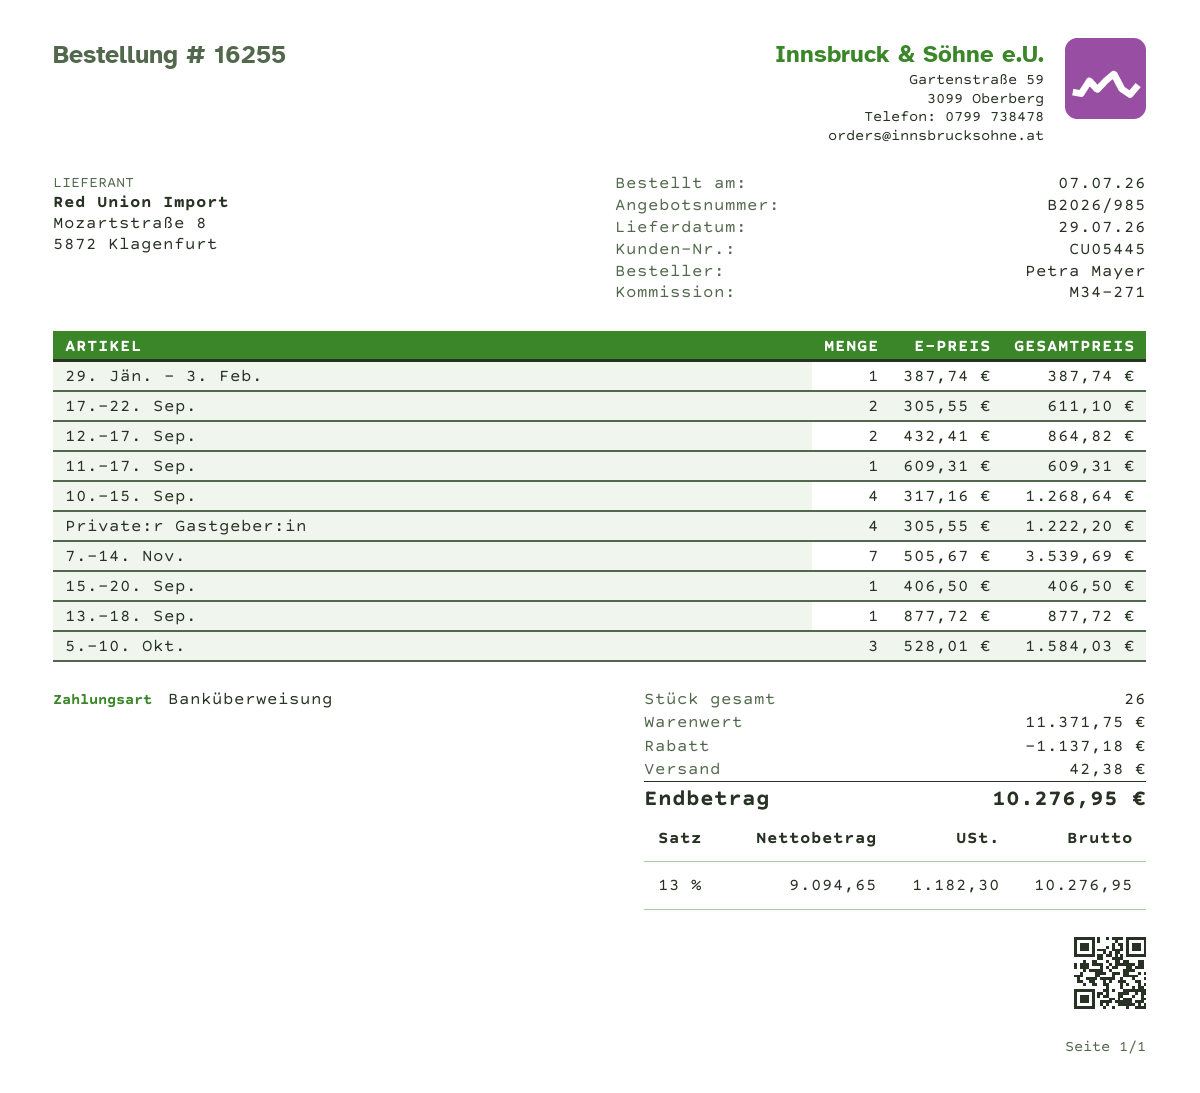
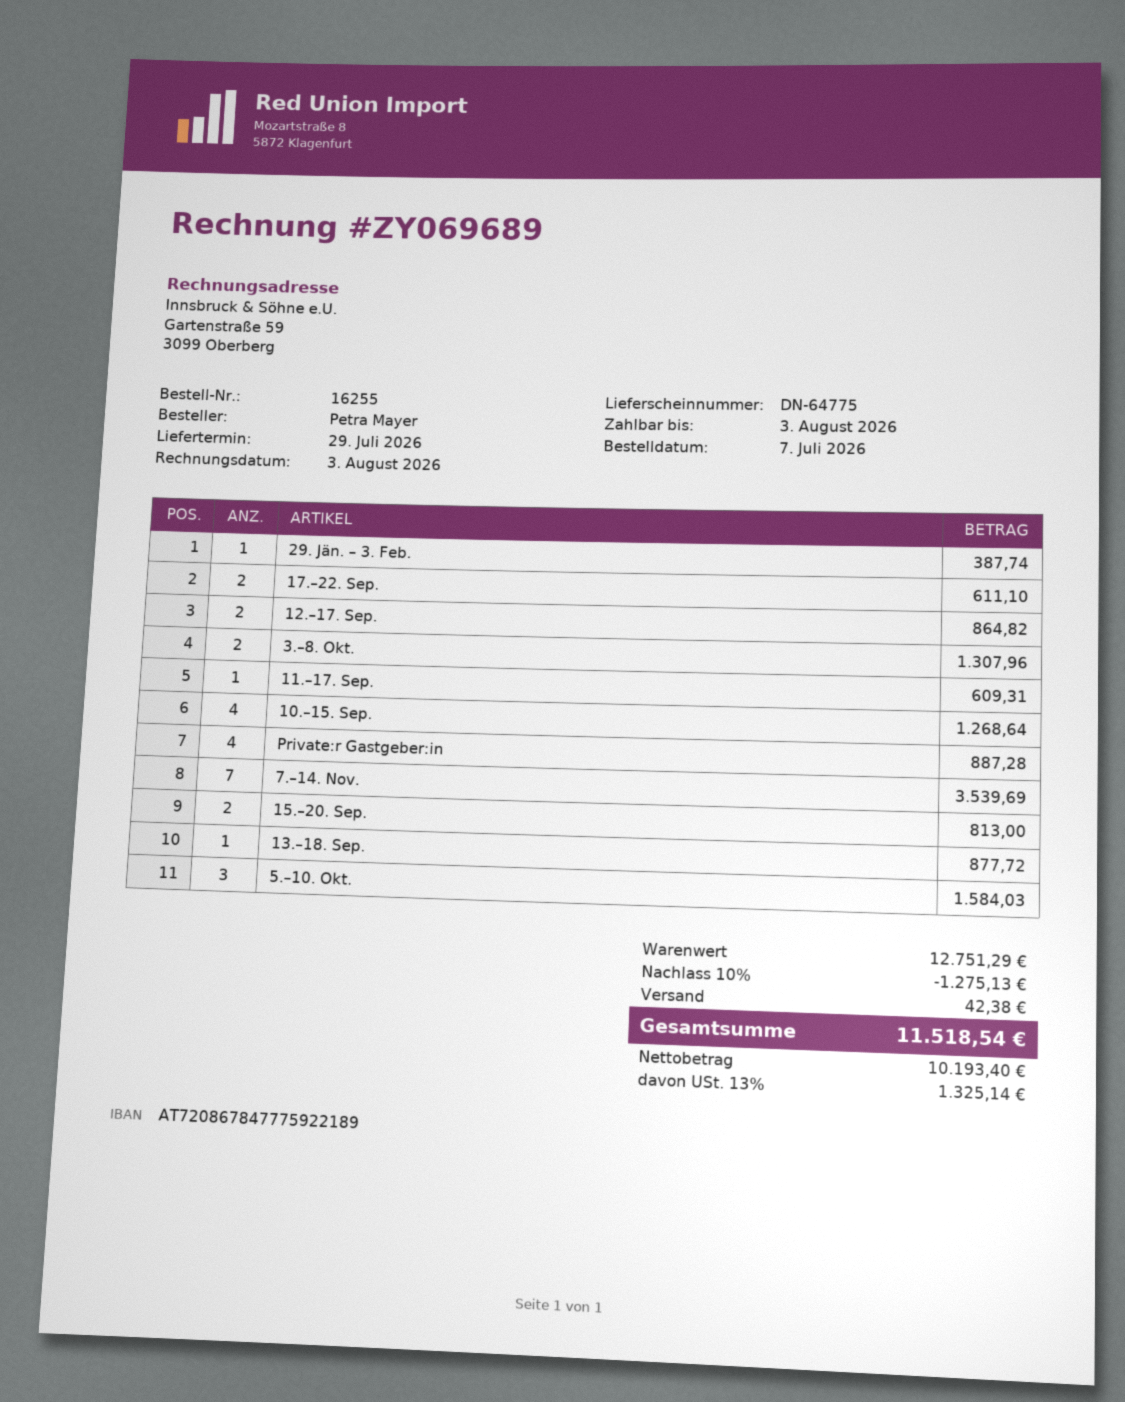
Private:r Gastgeber:in: 4 for 1222.20 -> 4 for 887.28
15.–20. Sep.: 1 for 406.50 -> 2 for 813.00
3.–8. Okt.: none -> 2 for 1307.96
subtotal: 11371.75 -> 12751.29
discount: 1137.18 -> 1275.13
net: 9094.65 -> 10193.40
tax: 13% = 1182.30 -> 13% = 1325.14
total: 10276.95 -> 11518.54

